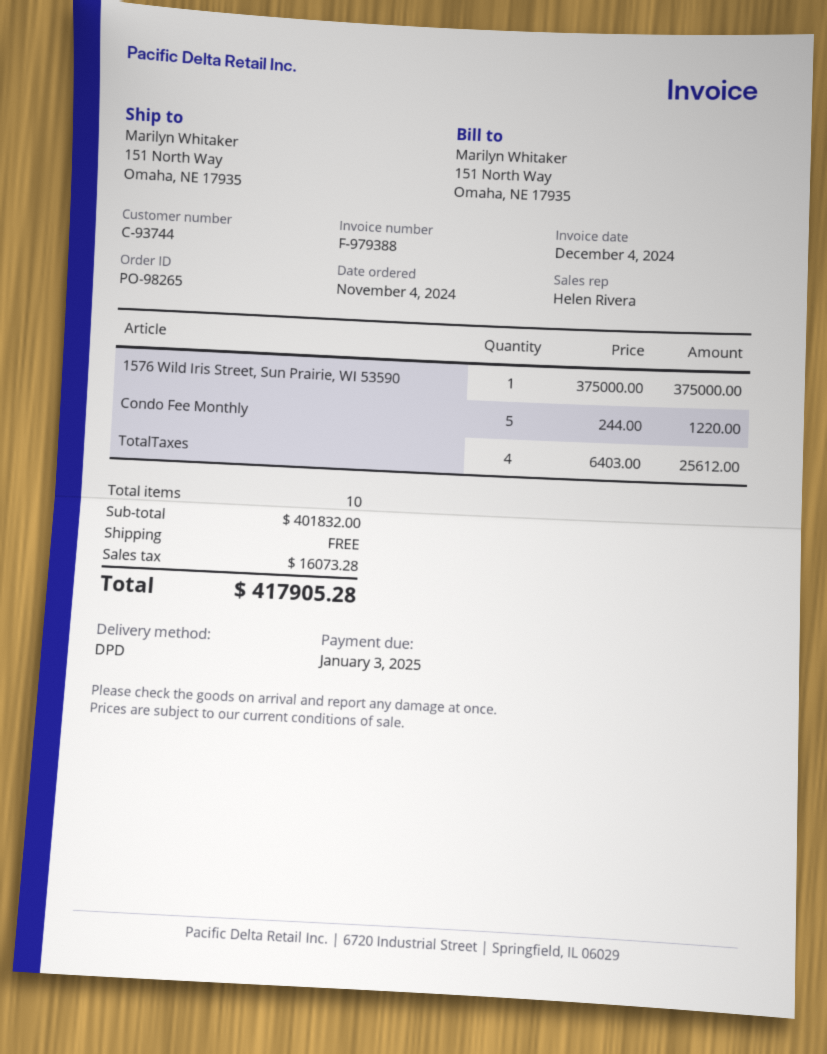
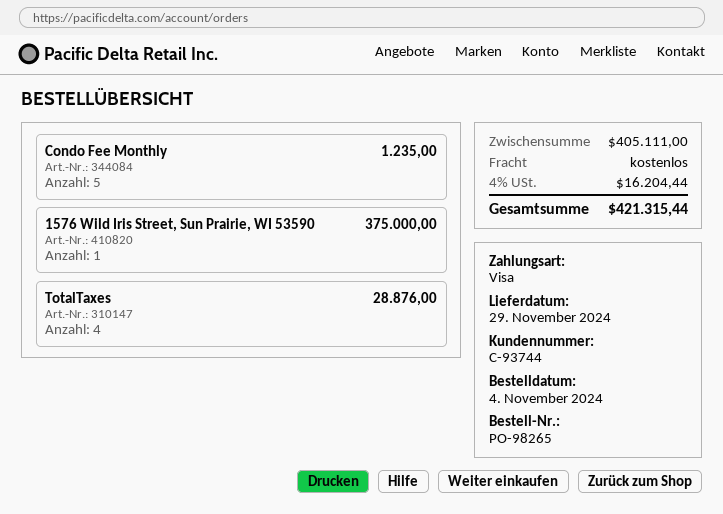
Condo Fee Monthly: 5 for 1220.00 -> 5 for 1235.00
TotalTaxes: 4 for 25612.00 -> 4 for 28876.00
subtotal: 401832.00 -> 405111.00
tax: 16073.28 -> 16204.44
total: 417905.28 -> 421315.44

